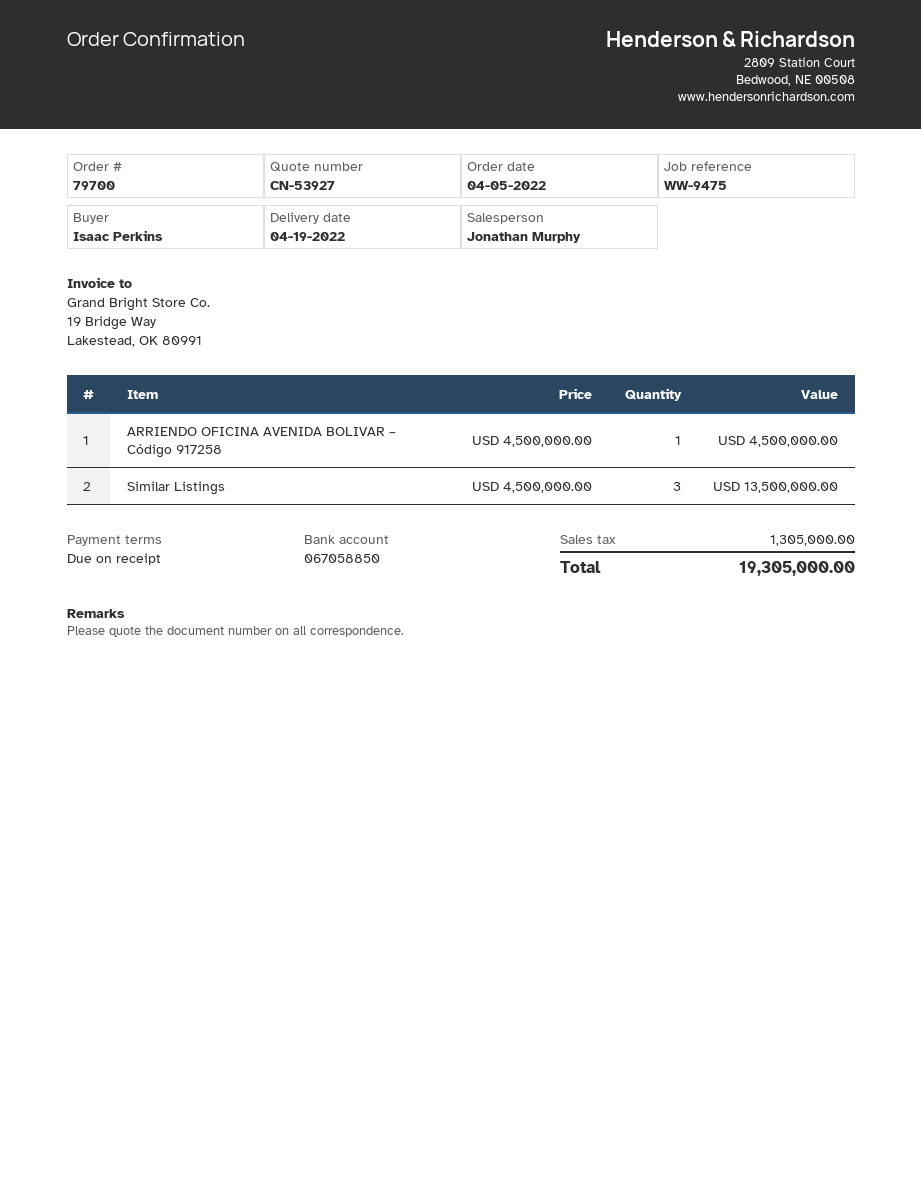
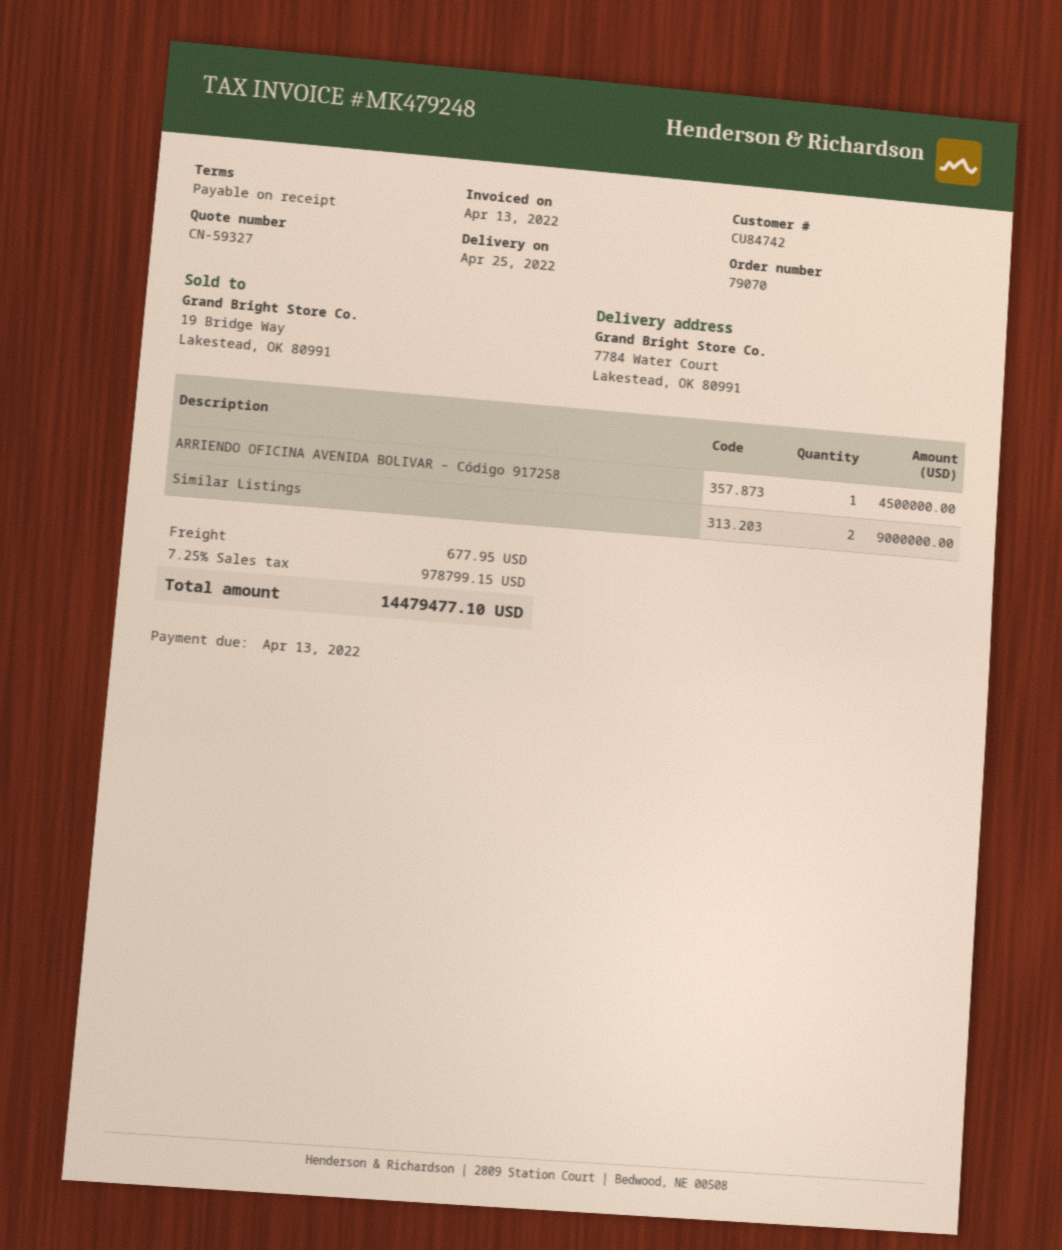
quote number: CN-53927 -> CN-59327
order number: 79700 -> 79070
delivery date: 2022-04-19 -> 2022-04-25
Similar Listings: 3 for 13500000.00 -> 2 for 9000000.00
shipping: none -> 677.95
tax: 1305000.00 -> 978799.15
total: 19305000.00 -> 14479477.10

